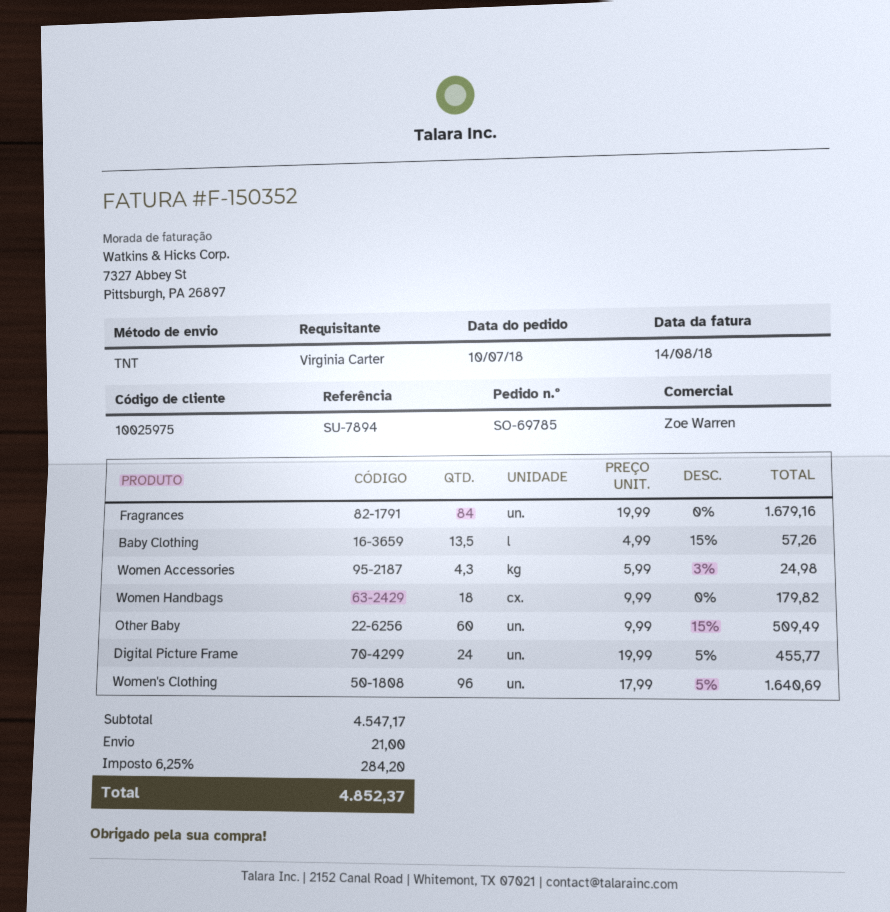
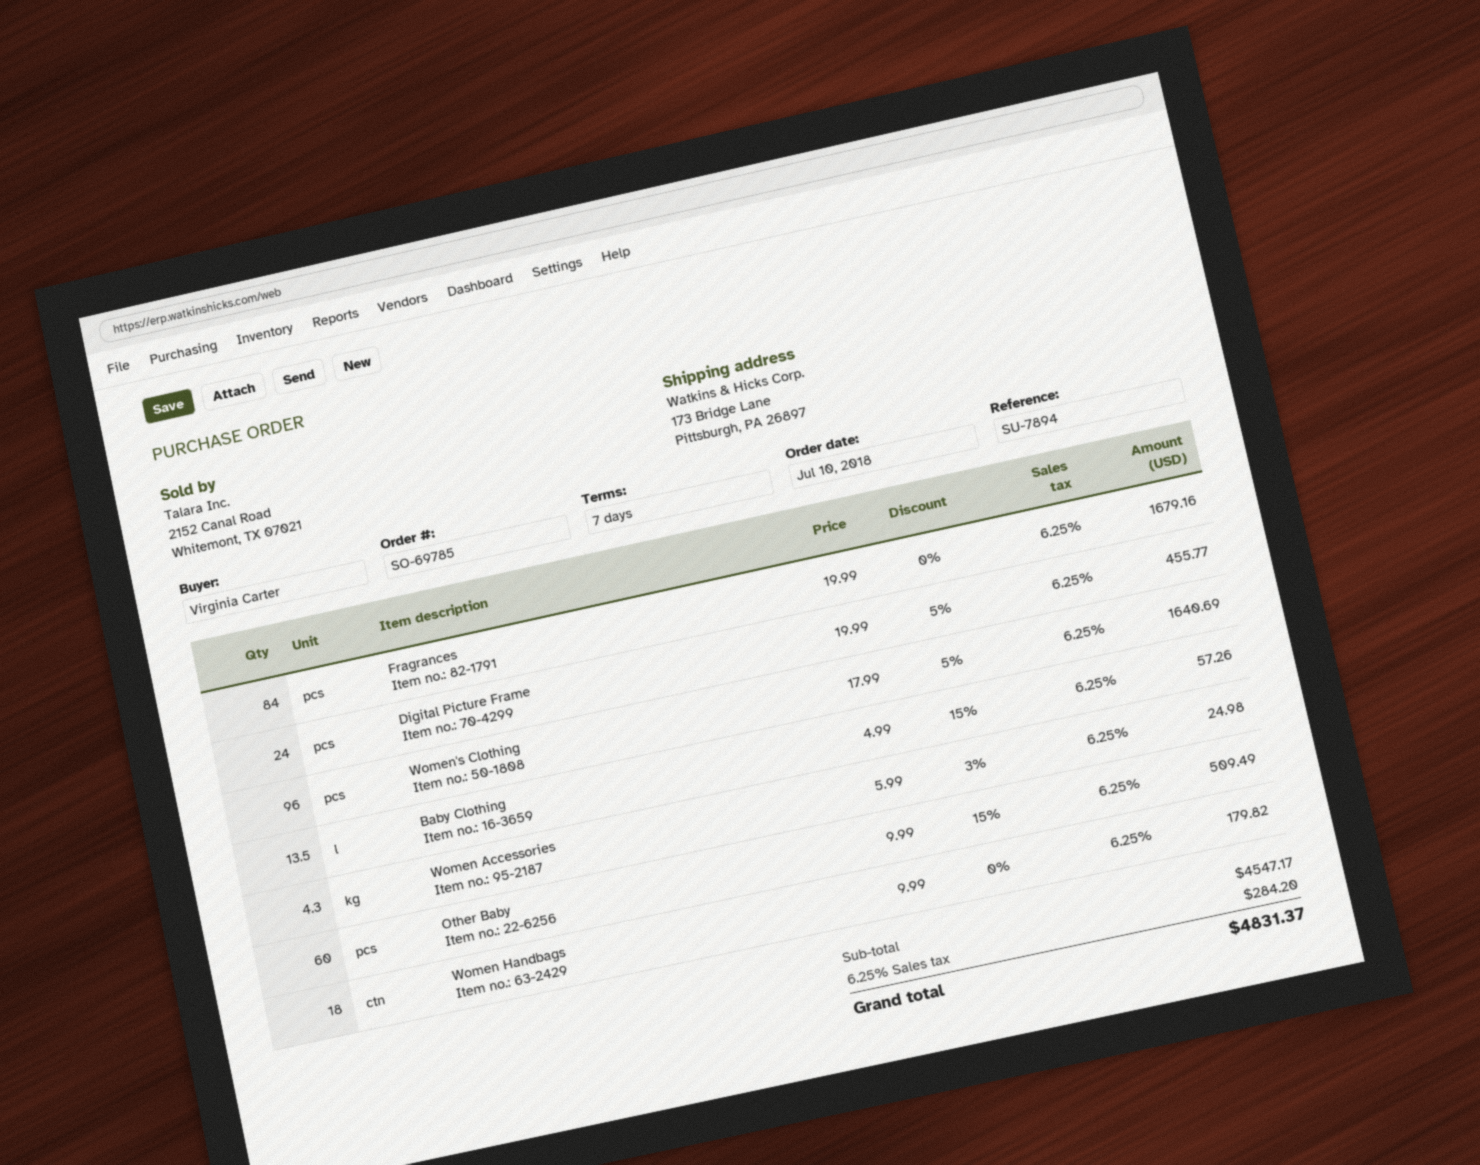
shipping: 21.00 -> none
total: 4852.37 -> 4831.37

